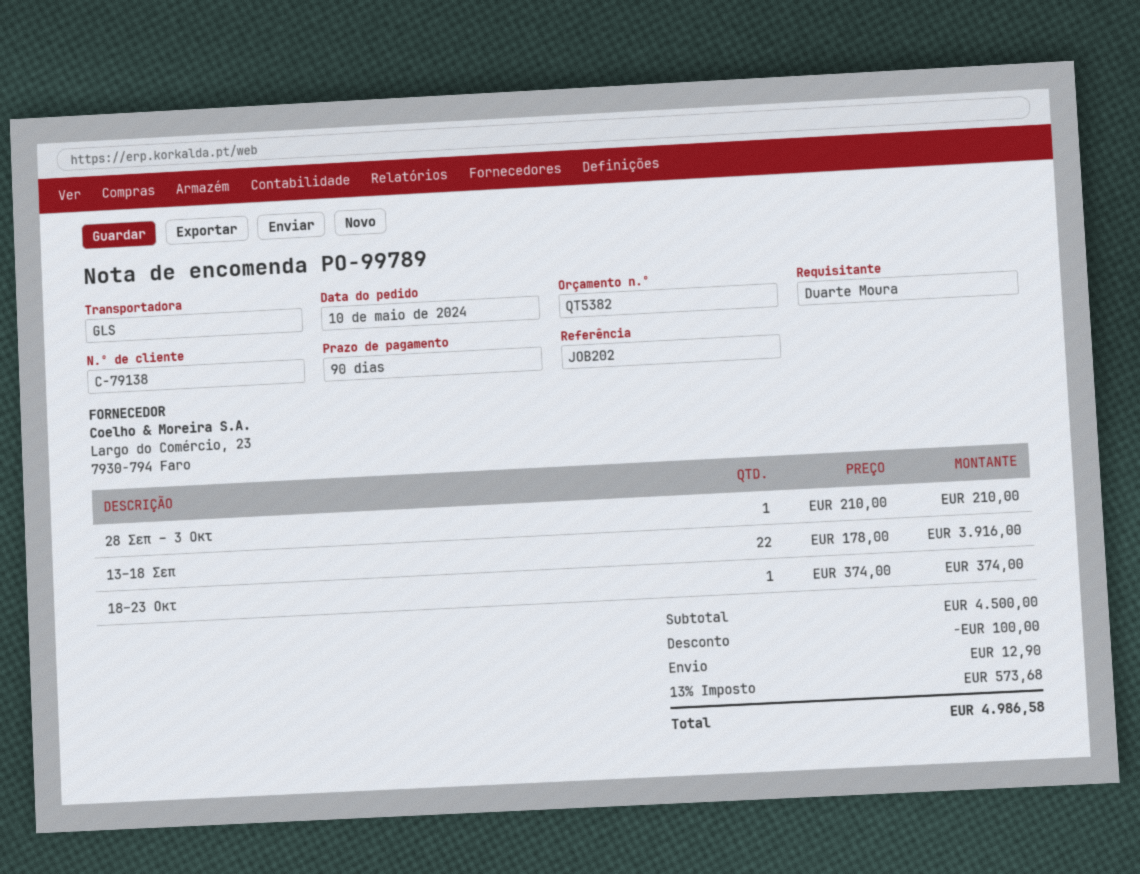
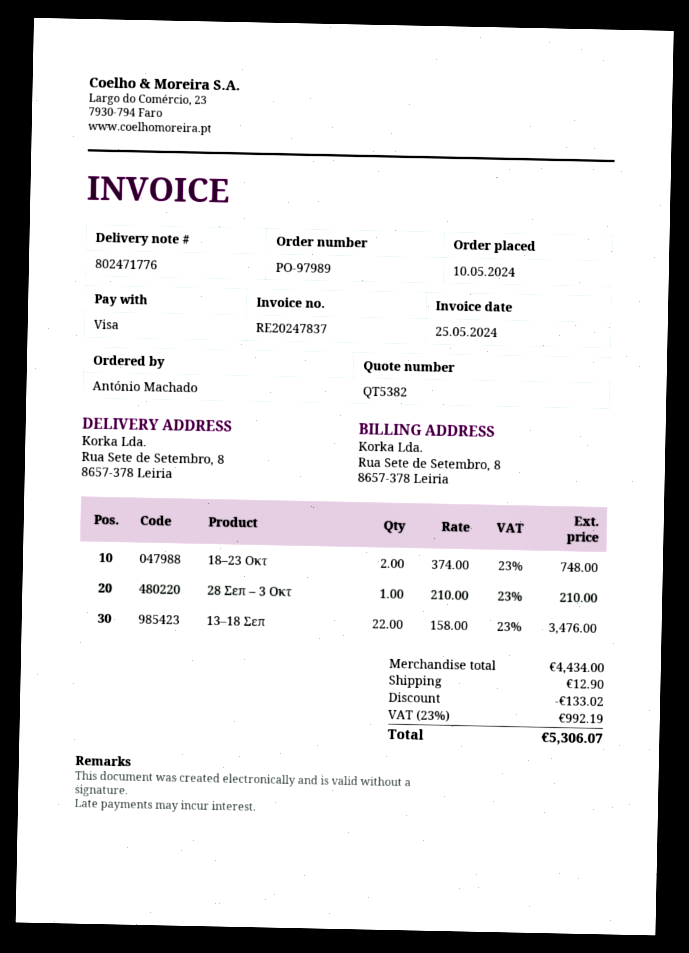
order number: PO-99789 -> PO-97989
ordered by: Duarte Moura -> António Machado
13–18 Σεπ: 22 x 178.00 = 3916.00 -> 22 x 158.00 = 3476.00
18–23 Οκτ: 1 x 374.00 = 374.00 -> 2 x 374.00 = 748.00
subtotal: 4500.00 -> 4434.00
discount: 100.00 -> 133.02
tax: 13% = 573.68 -> 23% = 992.19
total: 4986.58 -> 5306.07

